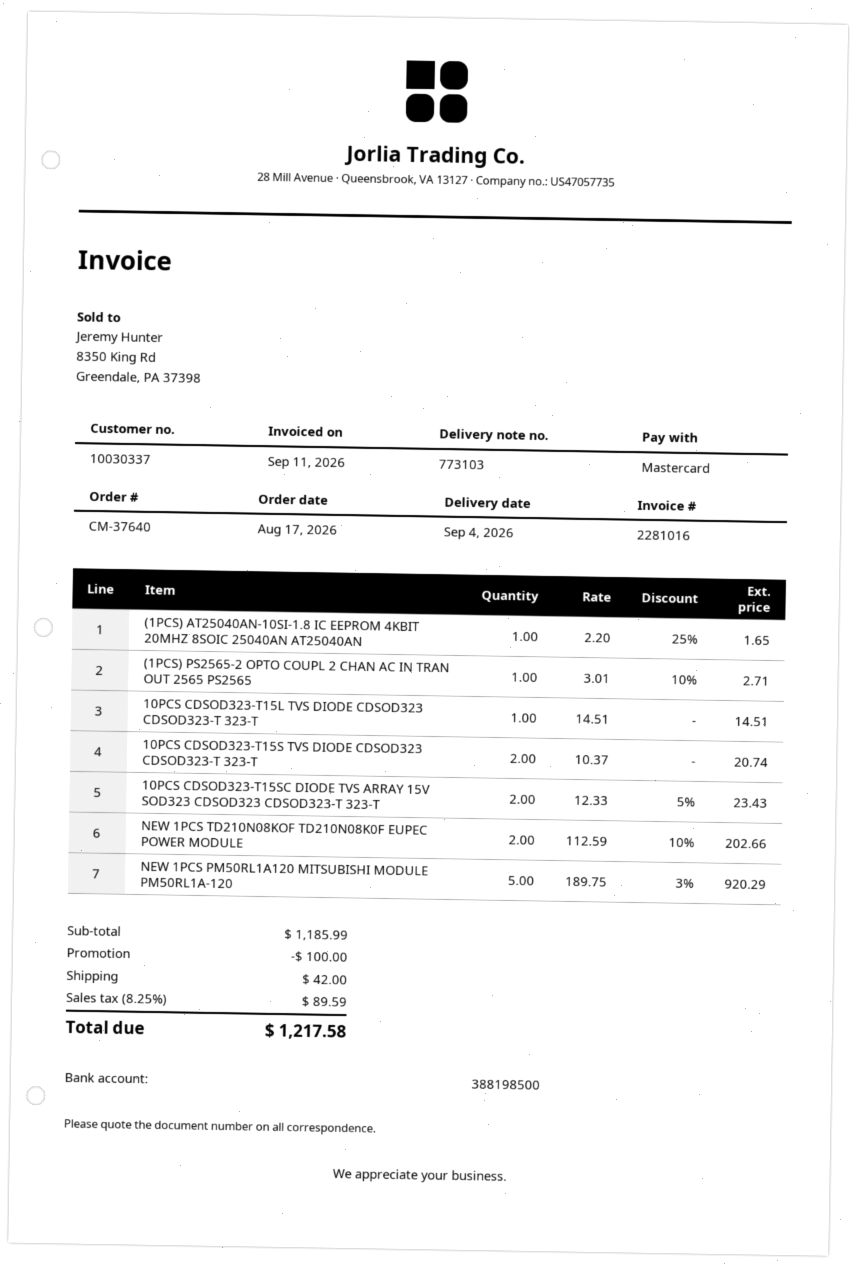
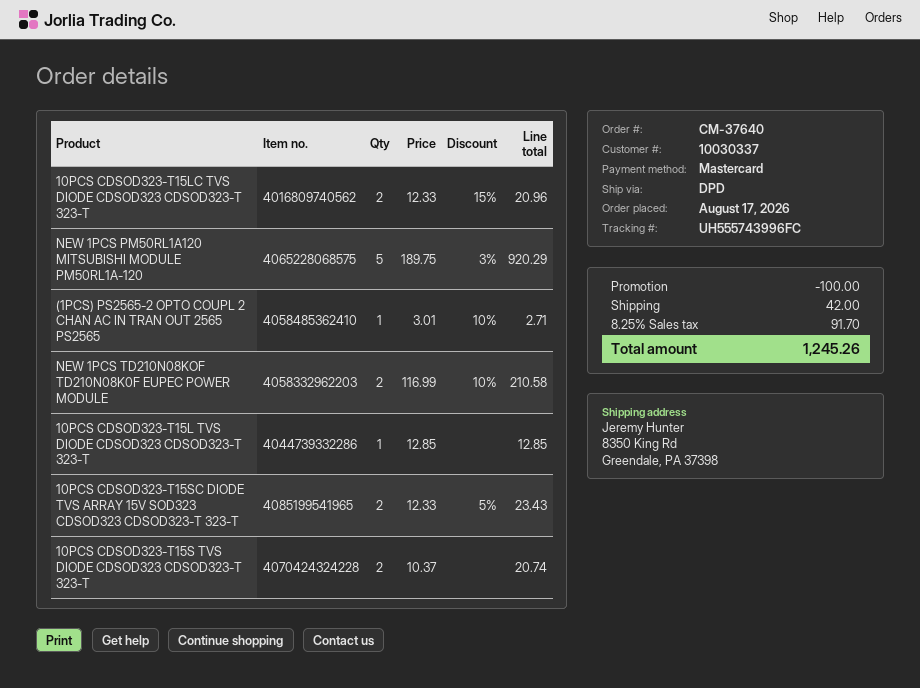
(1PCS) AT25040AN-10SI-1.8 IC EEPROM 4KBIT 20MHZ 8SOIC 25040AN AT25040AN: 1 x 2.20 - 25% = 1.65 -> none
10PCS CDSOD323-T15L TVS DIODE CDSOD323 CDSOD323-T 323-T: 1 x 14.51 = 14.51 -> 1 x 12.85 = 12.85
NEW 1PCS TD210N08KOF TD210N08K0F EUPEC POWER MODULE: 2 x 112.59 - 10% = 202.66 -> 2 x 116.99 - 10% = 210.58
10PCS CDSOD323-T15LC TVS DIODE CDSOD323 CDSOD323-T 323-T: none -> 2 x 12.33 - 15% = 20.96
tax: 8.25% = 89.59 -> 8.25% = 91.70
total: 1217.58 -> 1245.26

